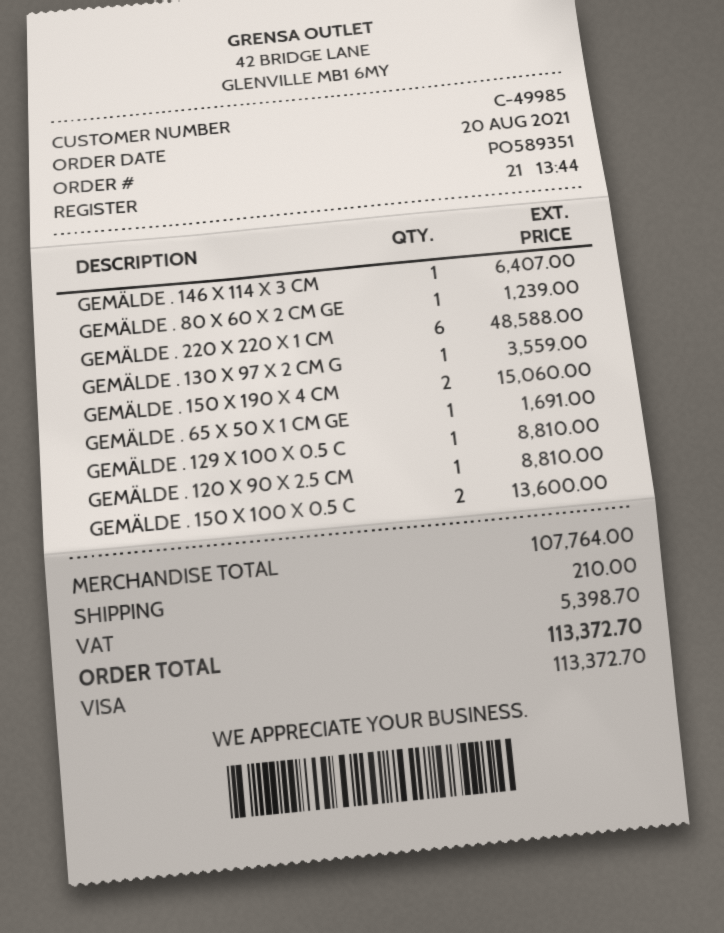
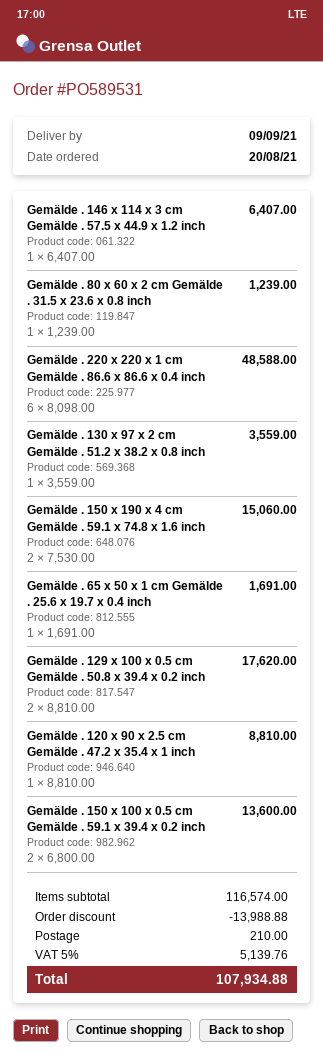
order number: PO589351 -> PO589531
GEMÄLDE . 129 X 100 X 0.5 C: 1 for 8810.00 -> 2 for 17620.00
subtotal: 107764.00 -> 116574.00
discount: none -> 13988.88
tax: 5398.70 -> 5139.76
total: 113372.70 -> 107934.88

